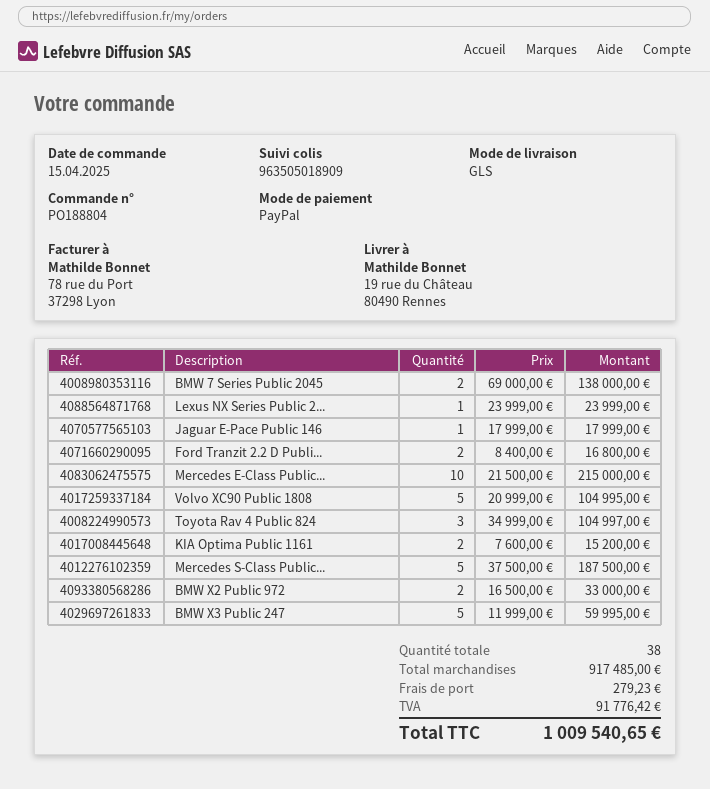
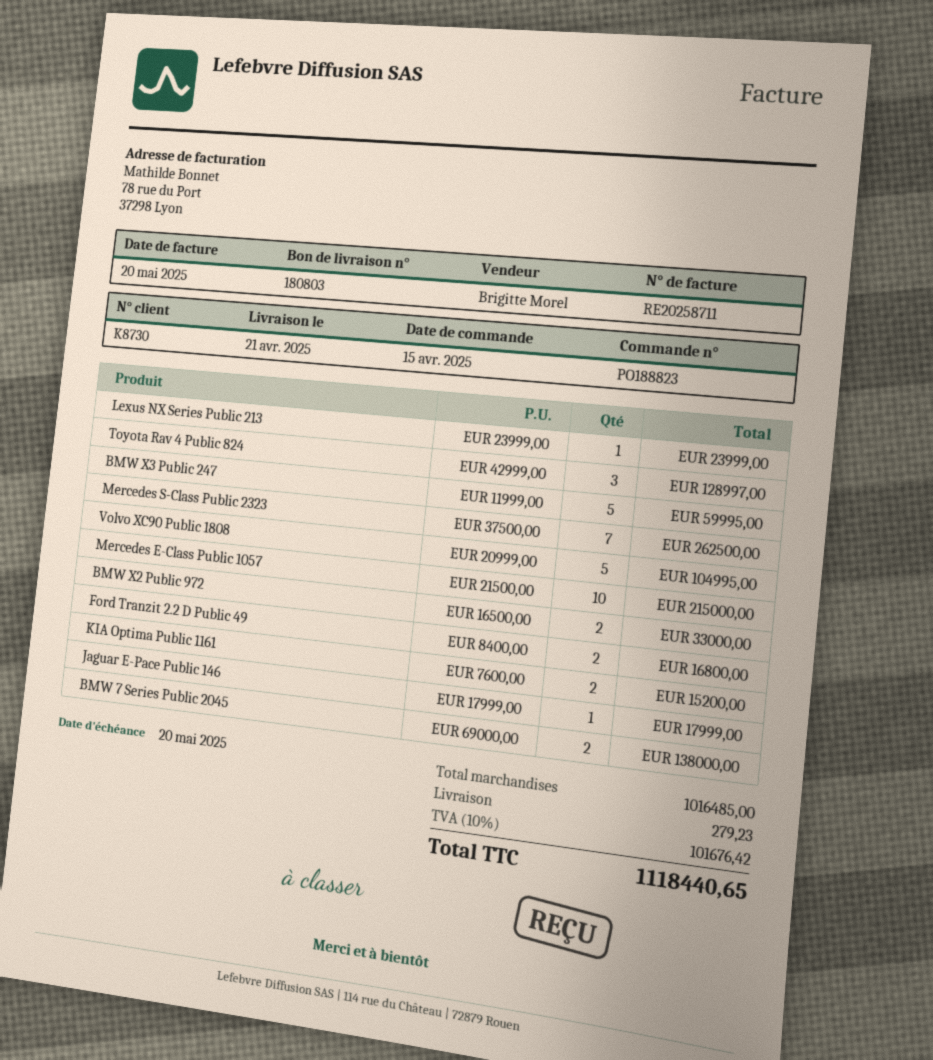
order number: PO188804 -> PO188823
Toyota Rav 4 Public 824: 3 x 34999.00 = 104997.00 -> 3 x 42999.00 = 128997.00
Mercedes S-Class Public...: 5 x 37500.00 = 187500.00 -> 7 x 37500.00 = 262500.00
subtotal: 917485.00 -> 1016485.00
tax: 91776.42 -> 101676.42
total: 1009540.65 -> 1118440.65

